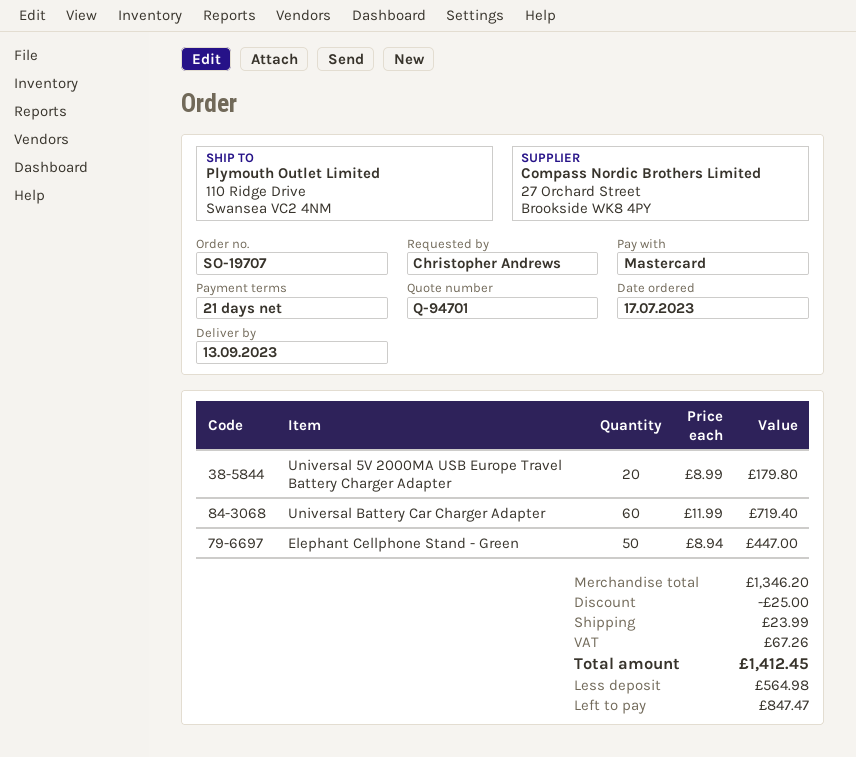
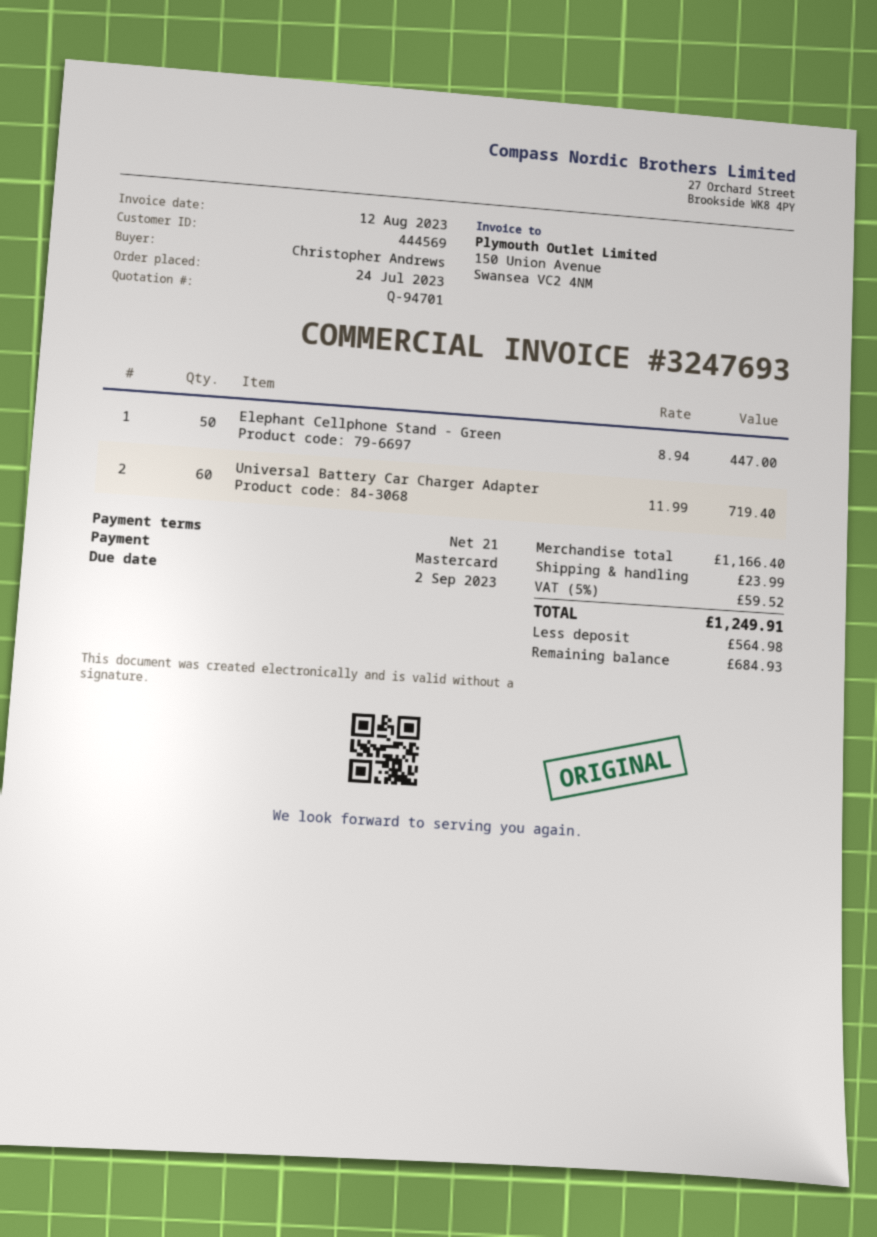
order date: 2023-07-17 -> 2023-07-24
Universal 5V 2000MA USB Europe Travel Battery Charger Adapter: 20 x 8.99 = 179.80 -> none
subtotal: 1346.20 -> 1166.40
discount: 25.00 -> none
tax: 67.26 -> 59.52
total: 1412.45 -> 1249.91
balance: 847.47 -> 684.93

